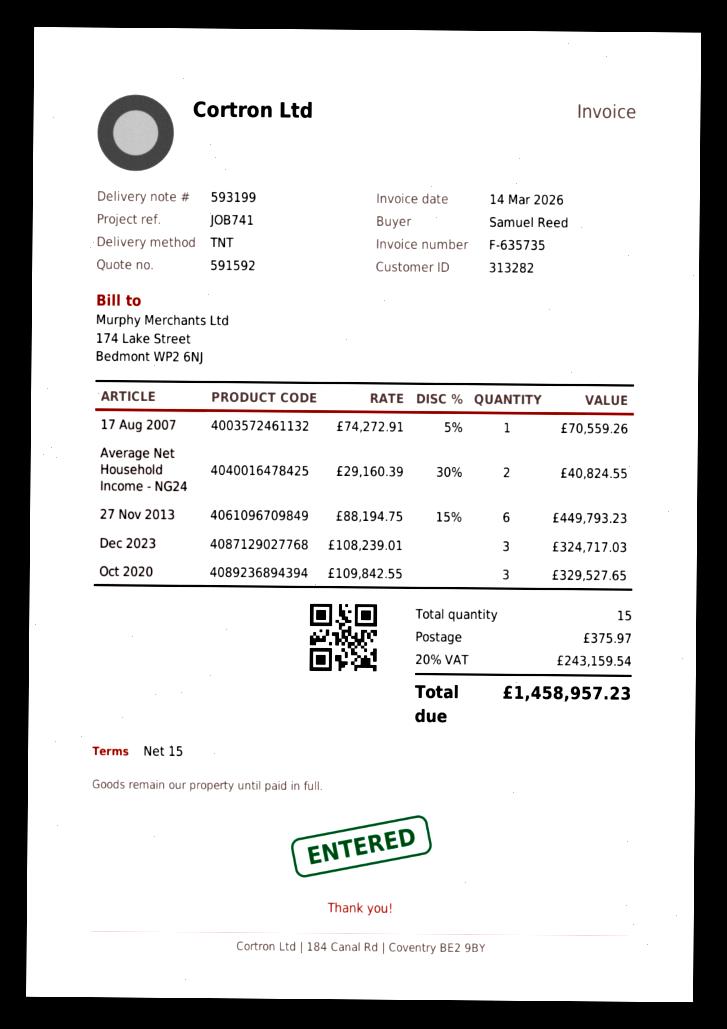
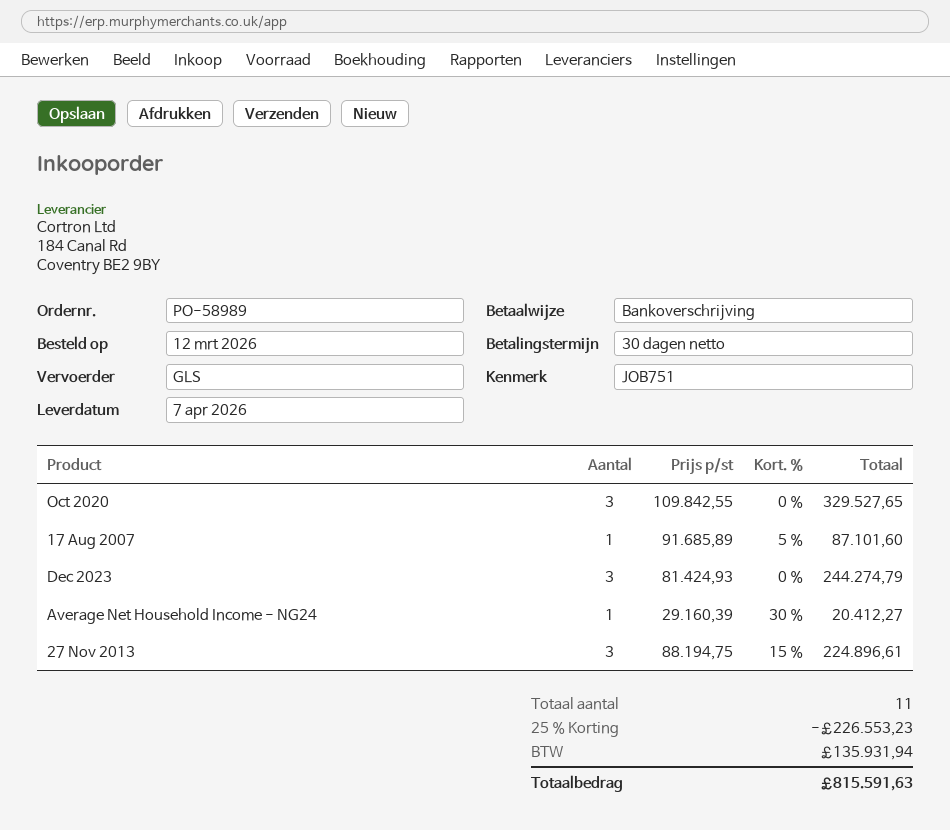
payment terms: 15 days -> 30 days
reference: JOB741 -> JOB751
shipping method: TNT -> GLS
17 Aug 2007: 1 x 74272.91 - 5% = 70559.26 -> 1 x 91685.89 - 5% = 87101.60
Average Net Household Income - NG24: 2 x 29160.39 - 30% = 40824.55 -> 1 x 29160.39 - 30% = 20412.27
27 Nov 2013: 6 x 88194.75 - 15% = 449793.23 -> 3 x 88194.75 - 15% = 224896.61
Dec 2023: 3 x 108239.01 = 324717.03 -> 3 x 81424.93 = 244274.79
total quantity: 15 -> 11
discount: none -> 25% = 226553.23
shipping: 375.97 -> none
tax: 243159.54 -> 135931.94
total: 1458957.23 -> 815591.63

